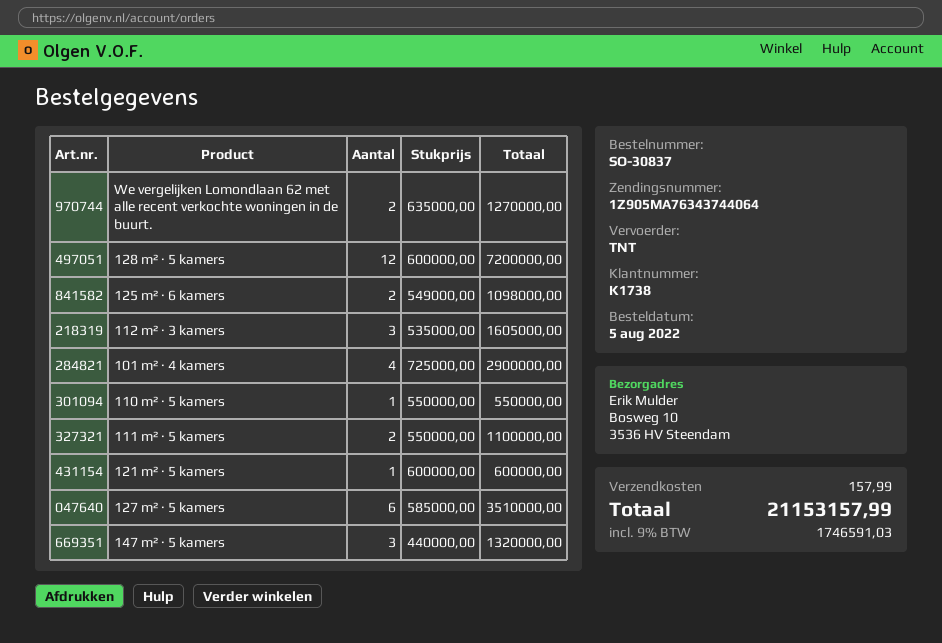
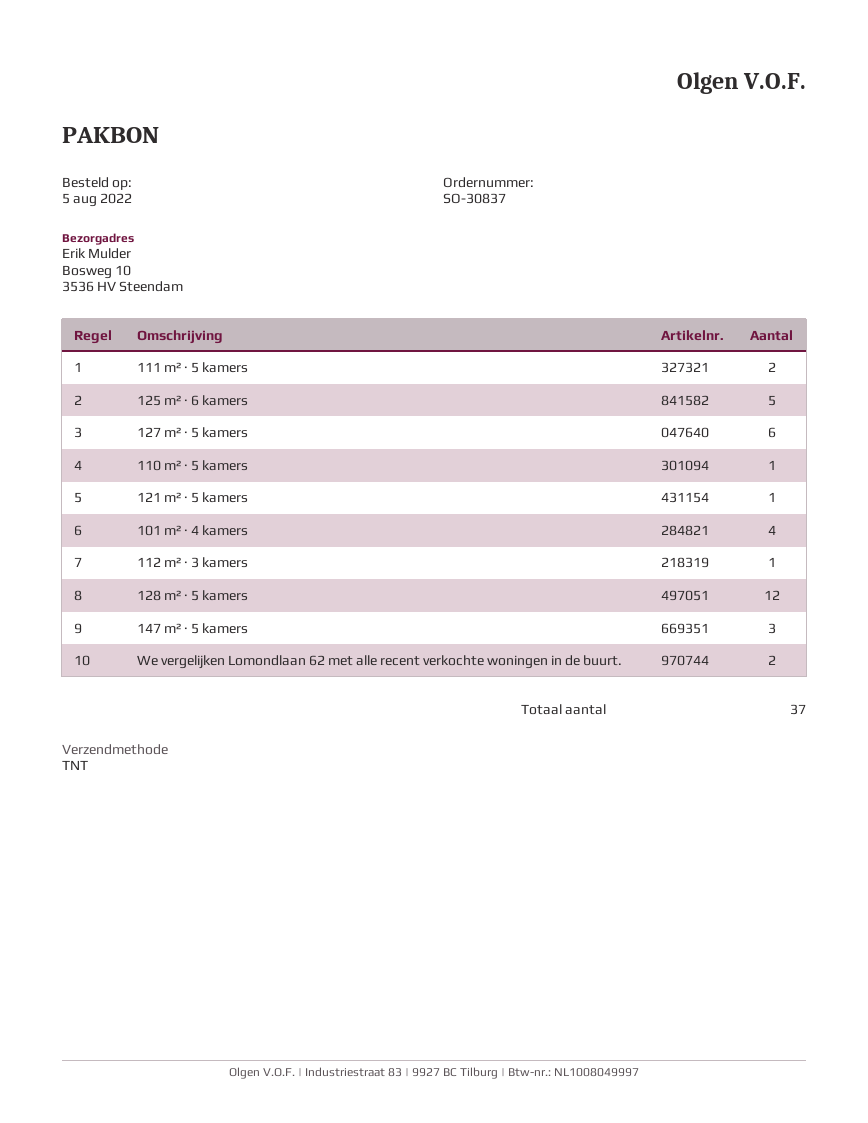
125 m² · 6 kamers: 2 -> 5
112 m² · 3 kamers: 3 -> 1

